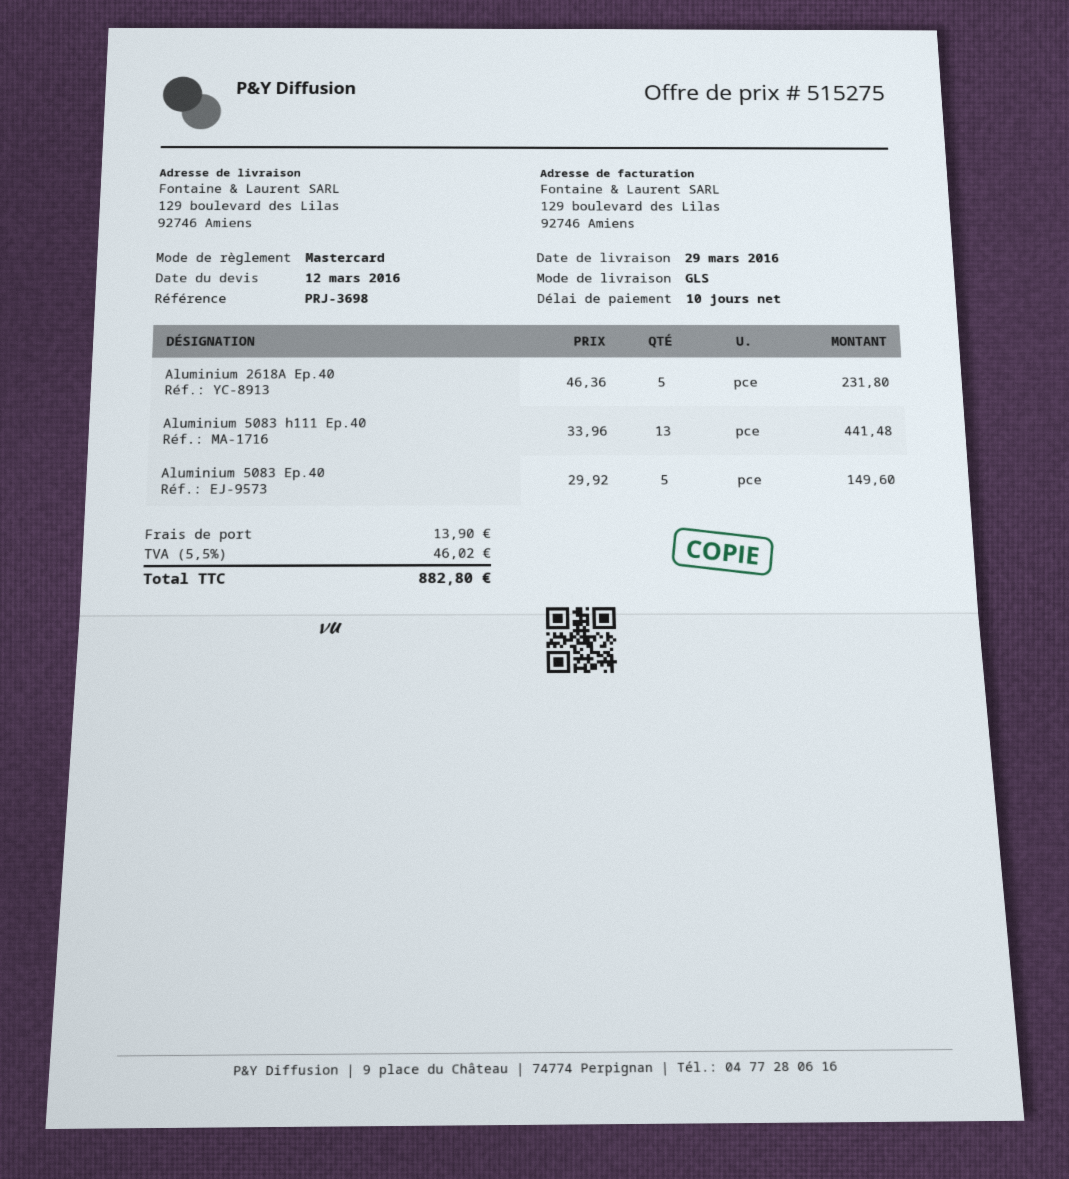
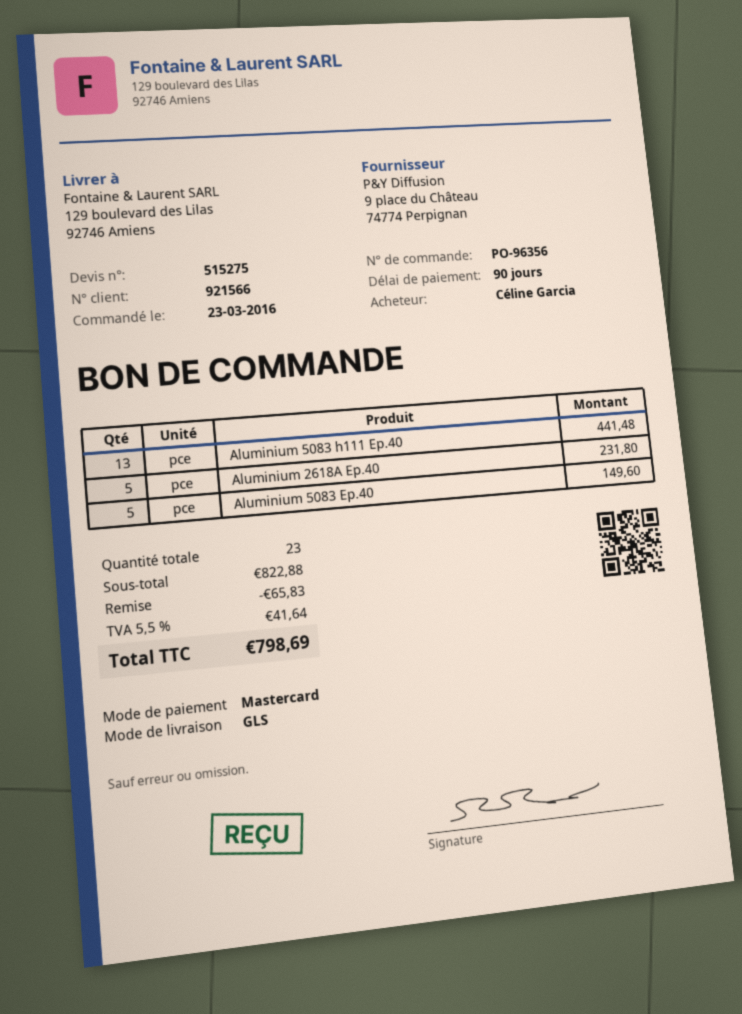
payment terms: 10 days -> 90 days
discount: none -> 65.83
shipping: 13.90 -> none
tax: 5.5% = 46.02 -> 5.5% = 41.64
total: 882.80 -> 798.69

